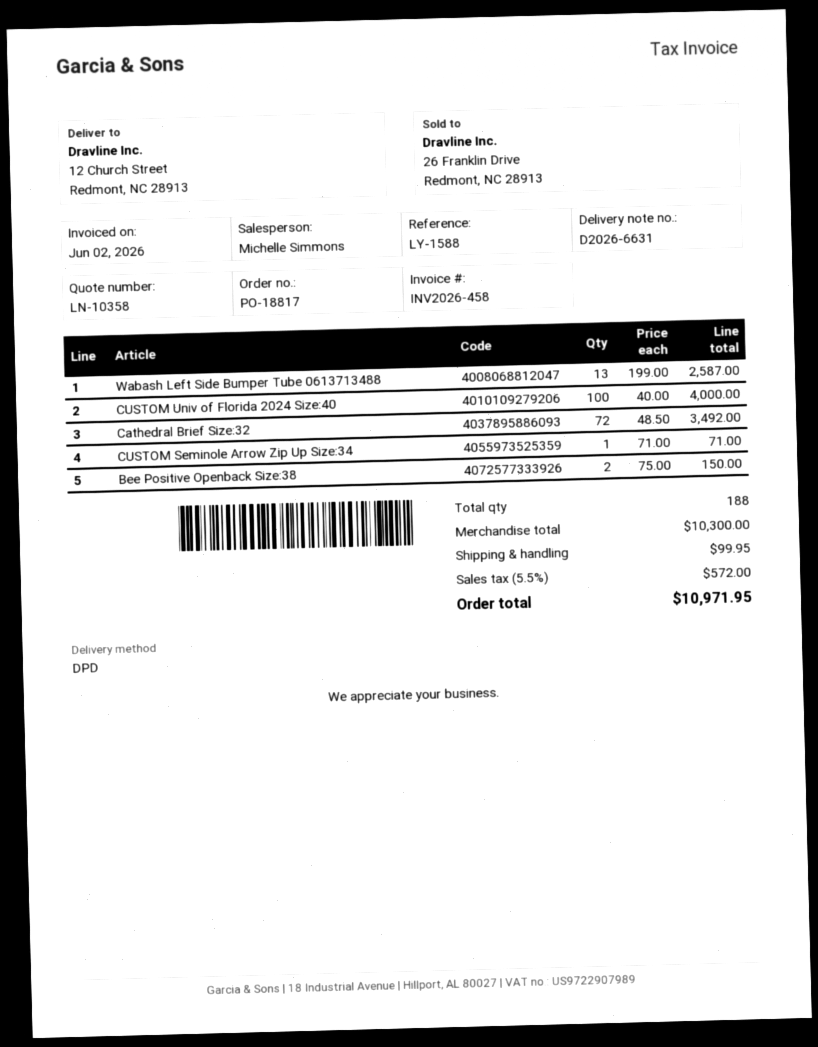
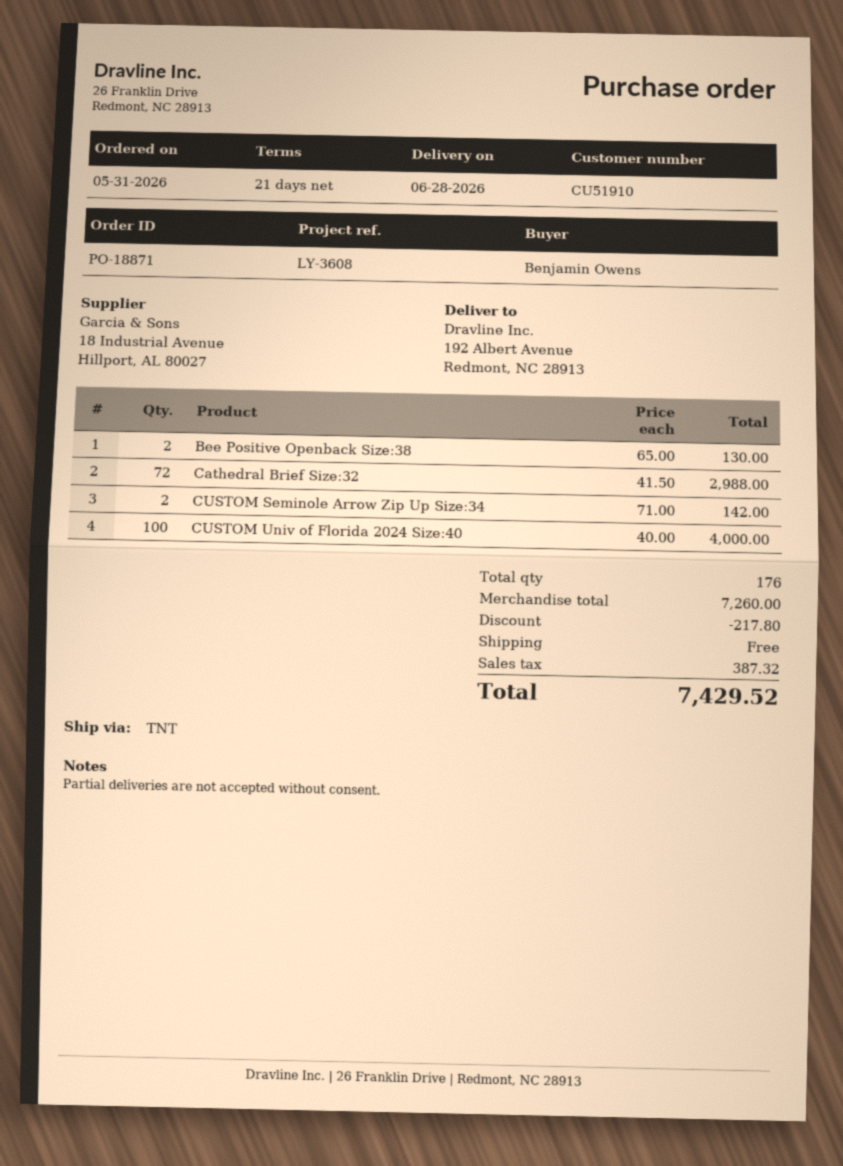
order number: PO-18817 -> PO-18871
reference: LY-1588 -> LY-3608
shipping method: DPD -> TNT
ship to: 12 Church Street, Redmont, NC 28913 -> 192 Albert Avenue, Redmont, NC 28913
Wabash Left Side Bumper Tube 0613713488: 13 x 199.00 = 2587.00 -> none
Cathedral Brief Size:32: 72 x 48.50 = 3492.00 -> 72 x 41.50 = 2988.00
CUSTOM Seminole Arrow Zip Up Size:34: 1 x 71.00 = 71.00 -> 2 x 71.00 = 142.00
Bee Positive Openback Size:38: 2 x 75.00 = 150.00 -> 2 x 65.00 = 130.00
total quantity: 188 -> 176
subtotal: 10300.00 -> 7260.00
discount: none -> 217.80
shipping: 99.95 -> 0.00
tax: 572.00 -> 387.32
total: 10971.95 -> 7429.52

